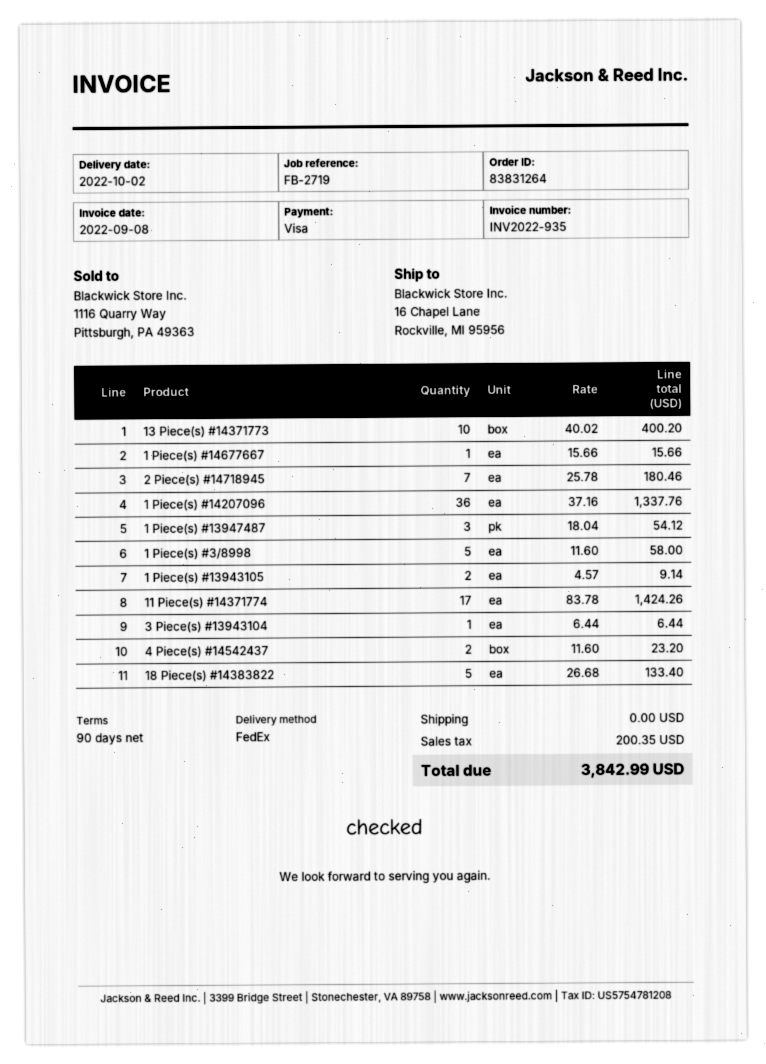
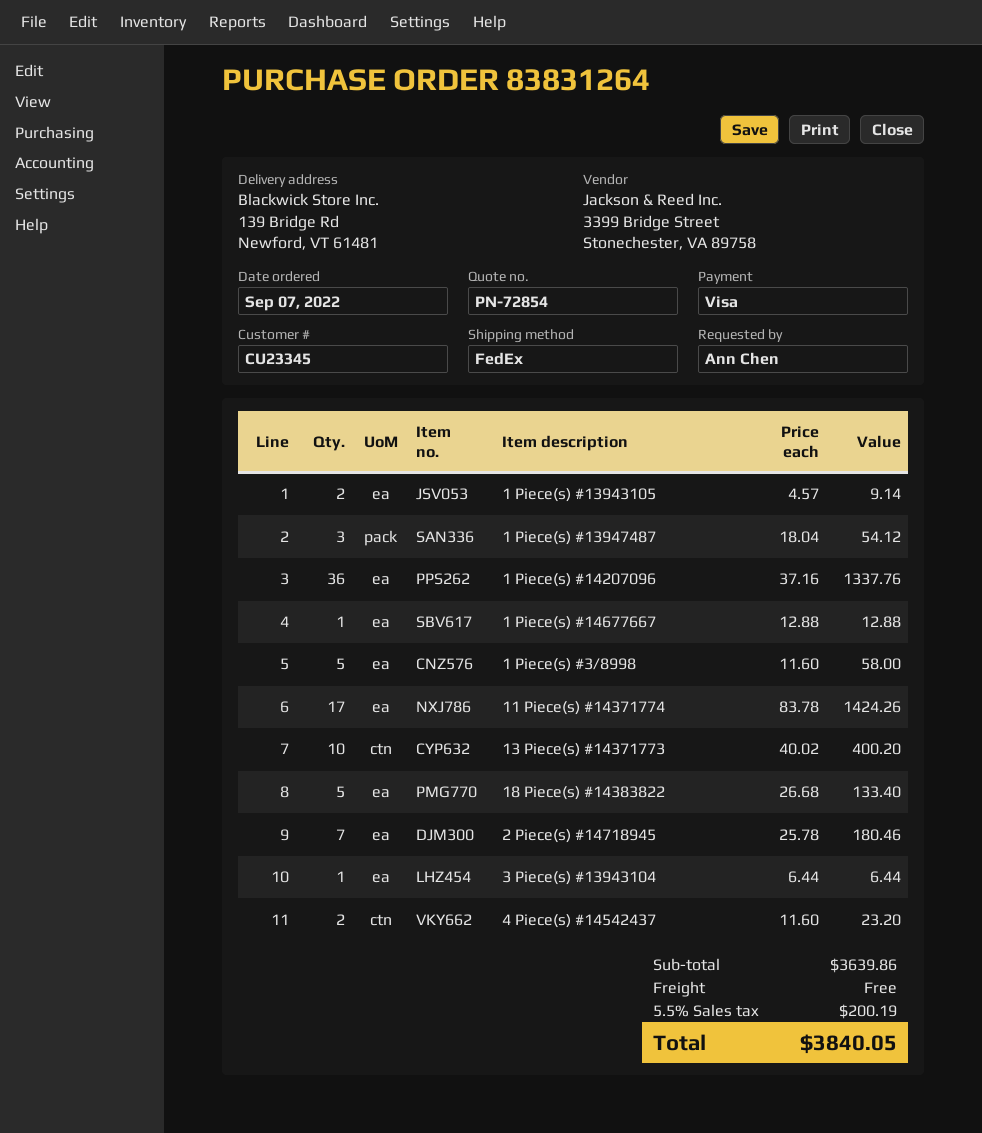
ship to: 16 Chapel Lane, Rockville, MI 95956 -> 139 Bridge Rd, Newford, VT 61481
1 Piece(s) #14677667: 1 x 15.66 = 15.66 -> 1 x 12.88 = 12.88
tax: 200.35 -> 200.19
total: 3842.99 -> 3840.05

